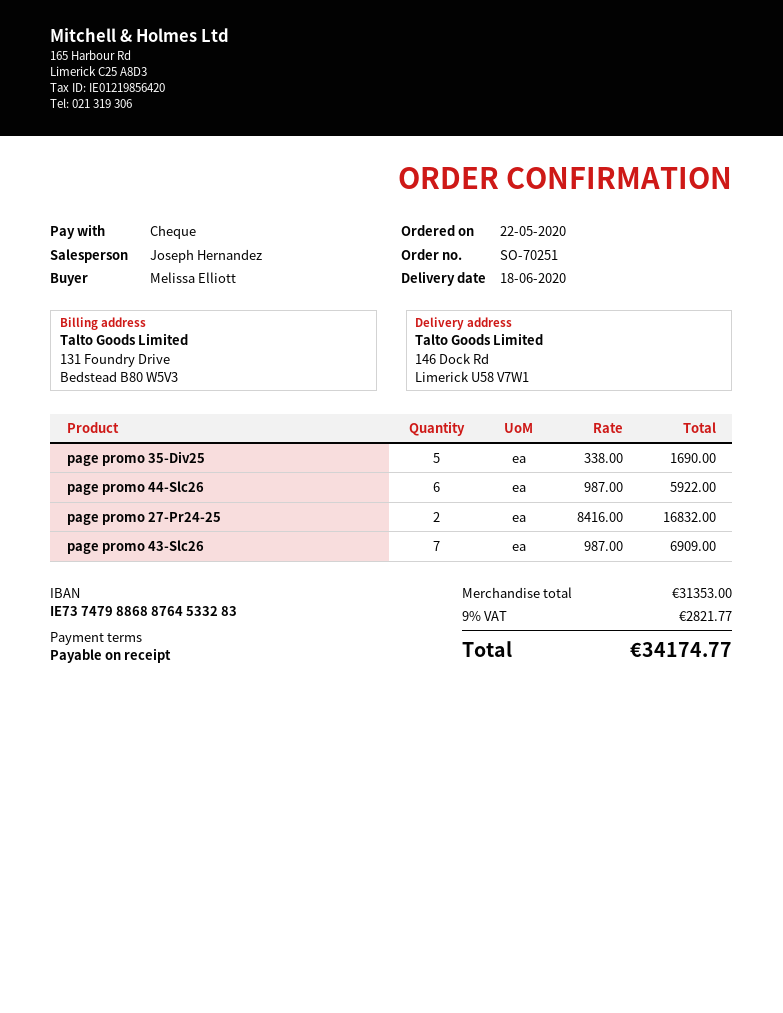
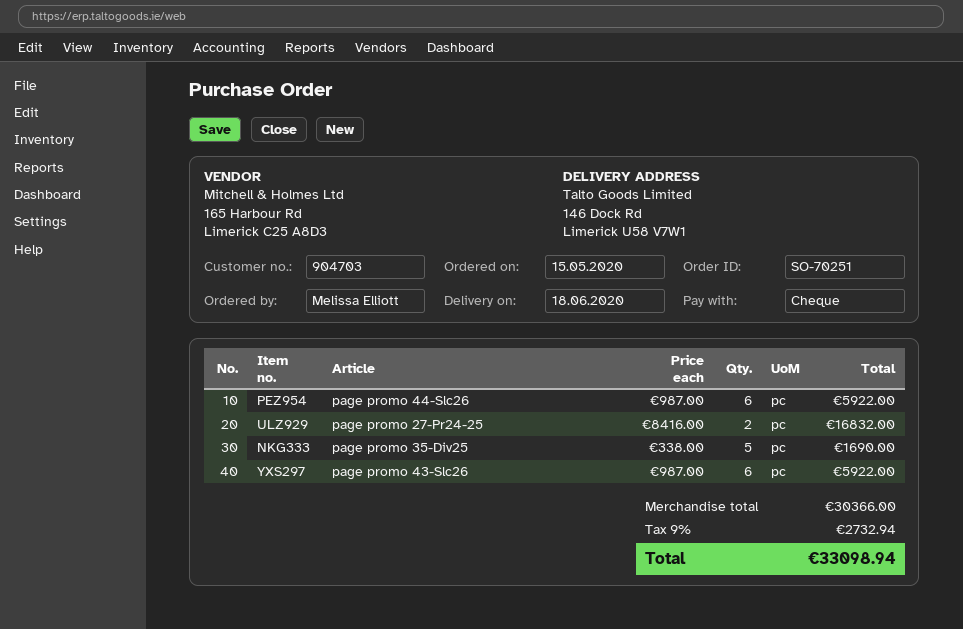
order date: 2020-05-22 -> 2020-05-15
page promo 43-Slc26: 7 x 987.00 = 6909.00 -> 6 x 987.00 = 5922.00
subtotal: 31353.00 -> 30366.00
tax: 9% = 2821.77 -> 9% = 2732.94
total: 34174.77 -> 33098.94

